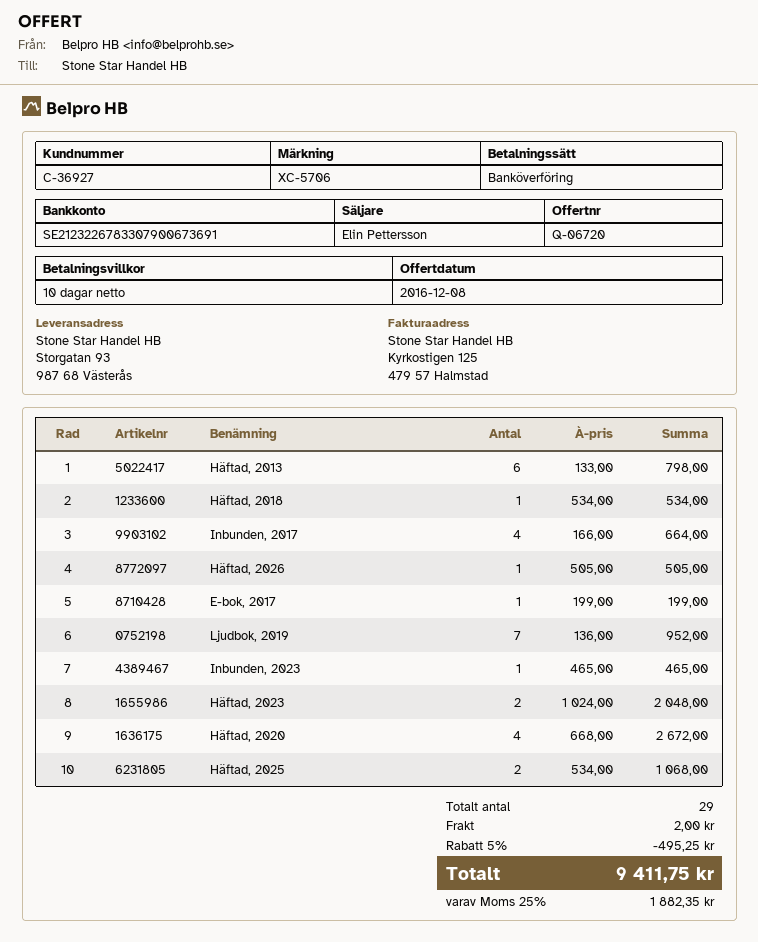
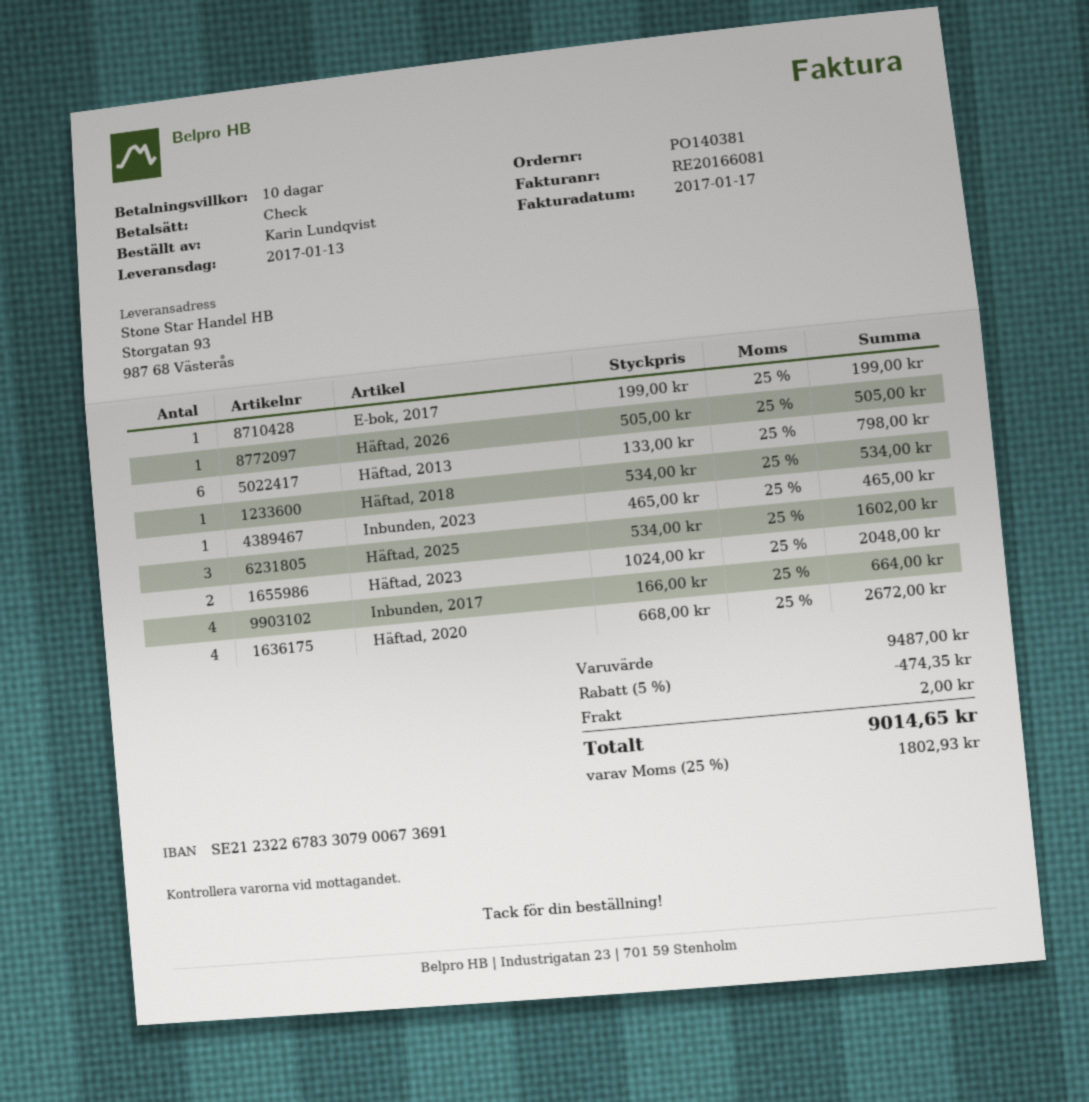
payment method: bank transfer -> cheque
Ljudbok, 2019: 7 x 136.00 = 952.00 -> none
Häftad, 2025: 2 x 534.00 = 1068.00 -> 3 x 534.00 = 1602.00
discount: 5% = 495.25 -> 5% = 474.35
tax: 25% = 1882.35 -> 25% = 1802.93
total: 9411.75 -> 9014.65

